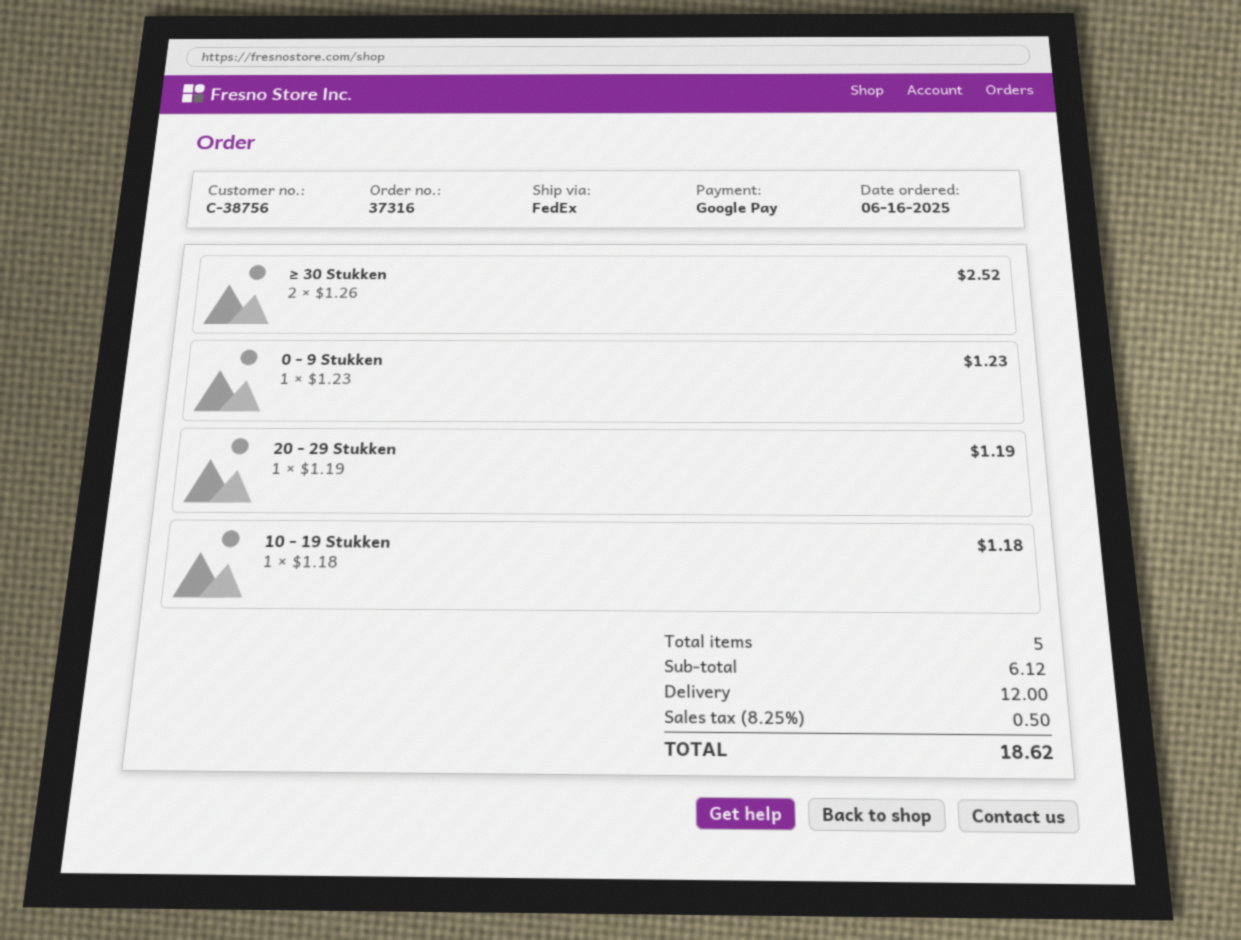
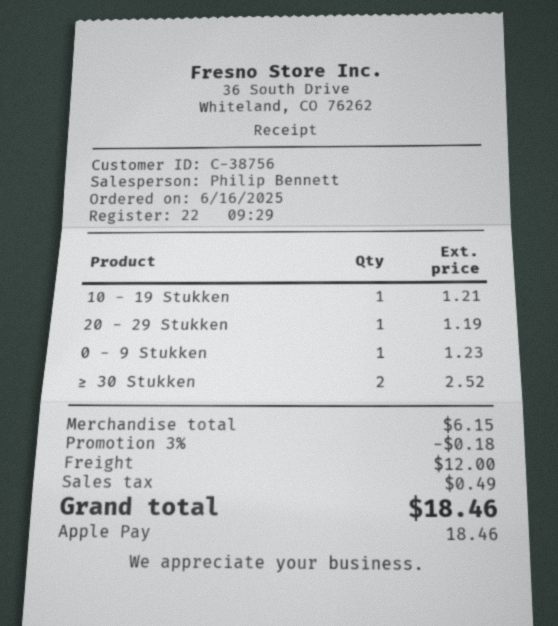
payment method: Google Pay -> Apple Pay
10 - 19 Stukken: 1 for 1.18 -> 1 for 1.21
subtotal: 6.12 -> 6.15
discount: none -> 3% = 0.18
tax: 0.50 -> 0.49
total: 18.62 -> 18.46

